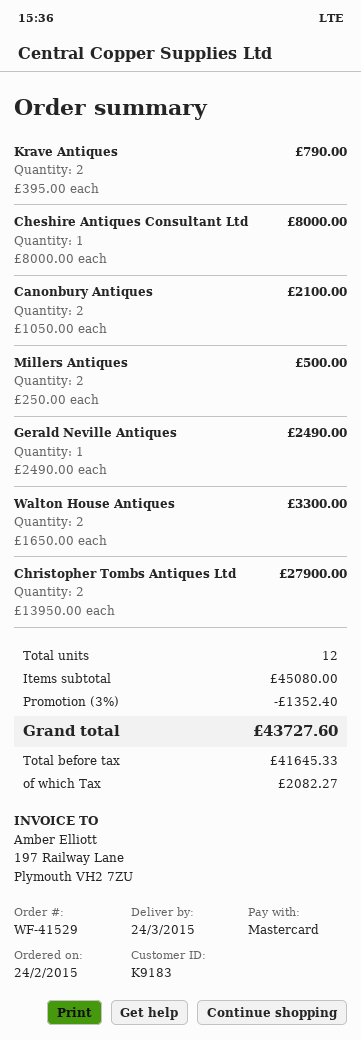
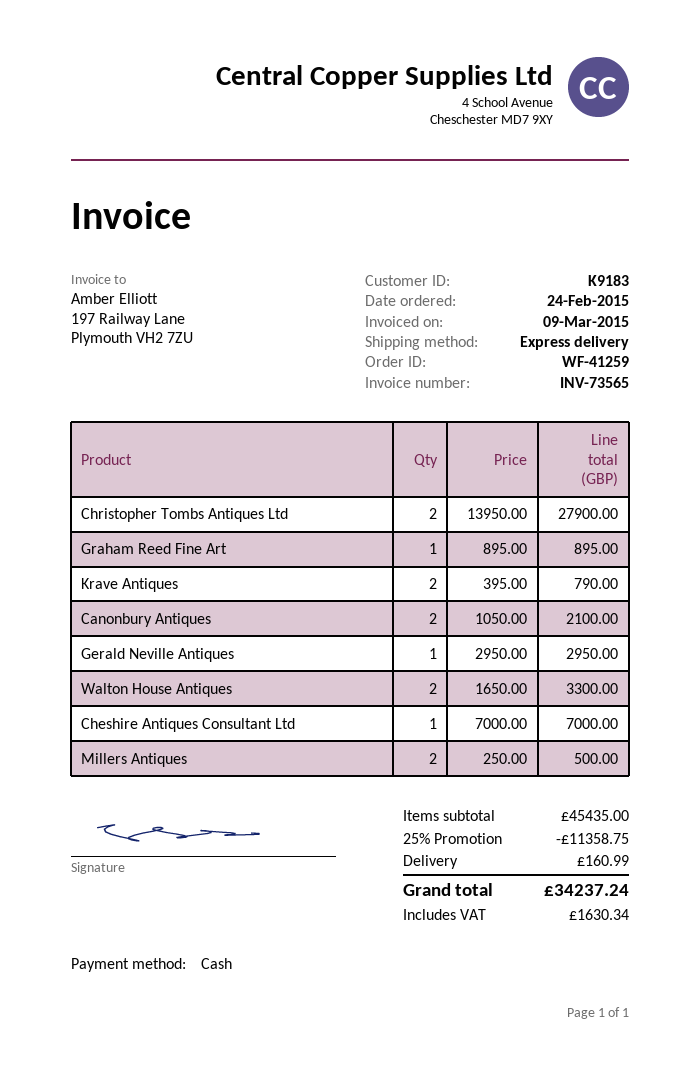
order number: WF-41529 -> WF-41259
payment method: Mastercard -> cash
Cheshire Antiques Consultant Ltd: 1 x 8000.00 = 8000.00 -> 1 x 7000.00 = 7000.00
Gerald Neville Antiques: 1 x 2490.00 = 2490.00 -> 1 x 2950.00 = 2950.00
Graham Reed Fine Art: none -> 1 x 895.00 = 895.00
subtotal: 45080.00 -> 45435.00
discount: 3% = 1352.40 -> 25% = 11358.75
shipping: none -> 160.99
tax: 2082.27 -> 1630.34
total: 43727.60 -> 34237.24

